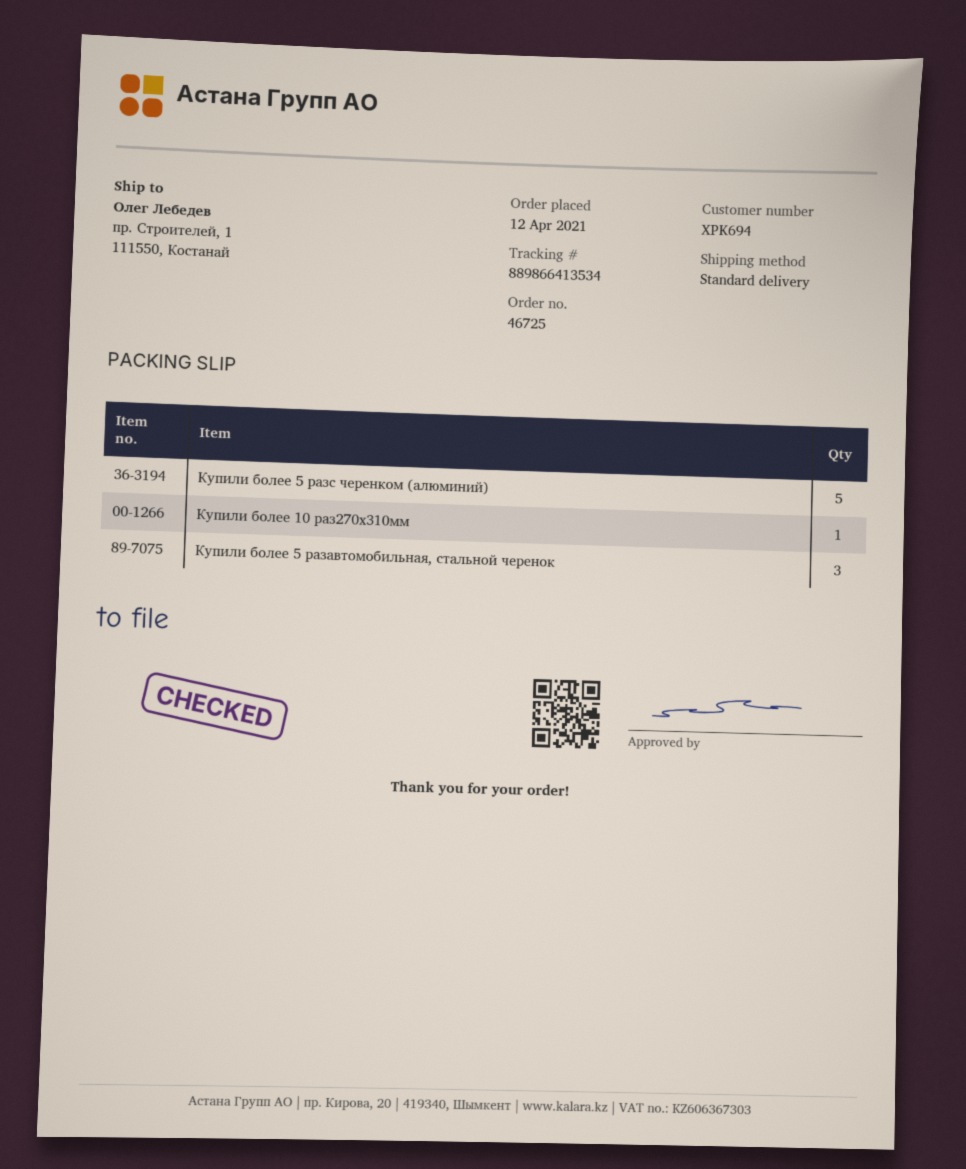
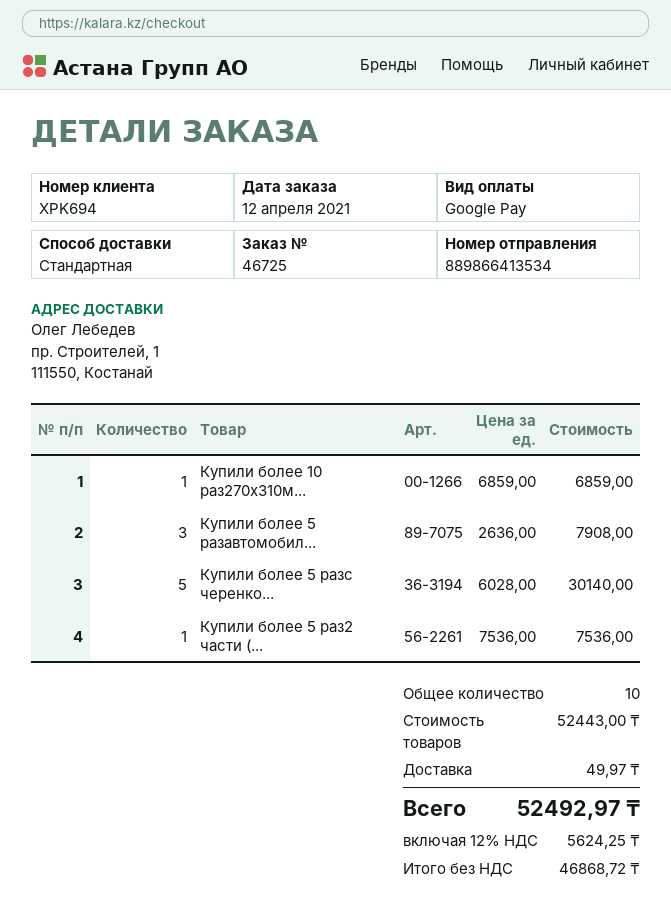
Купили более 5 раз2 части (...: none -> 1

